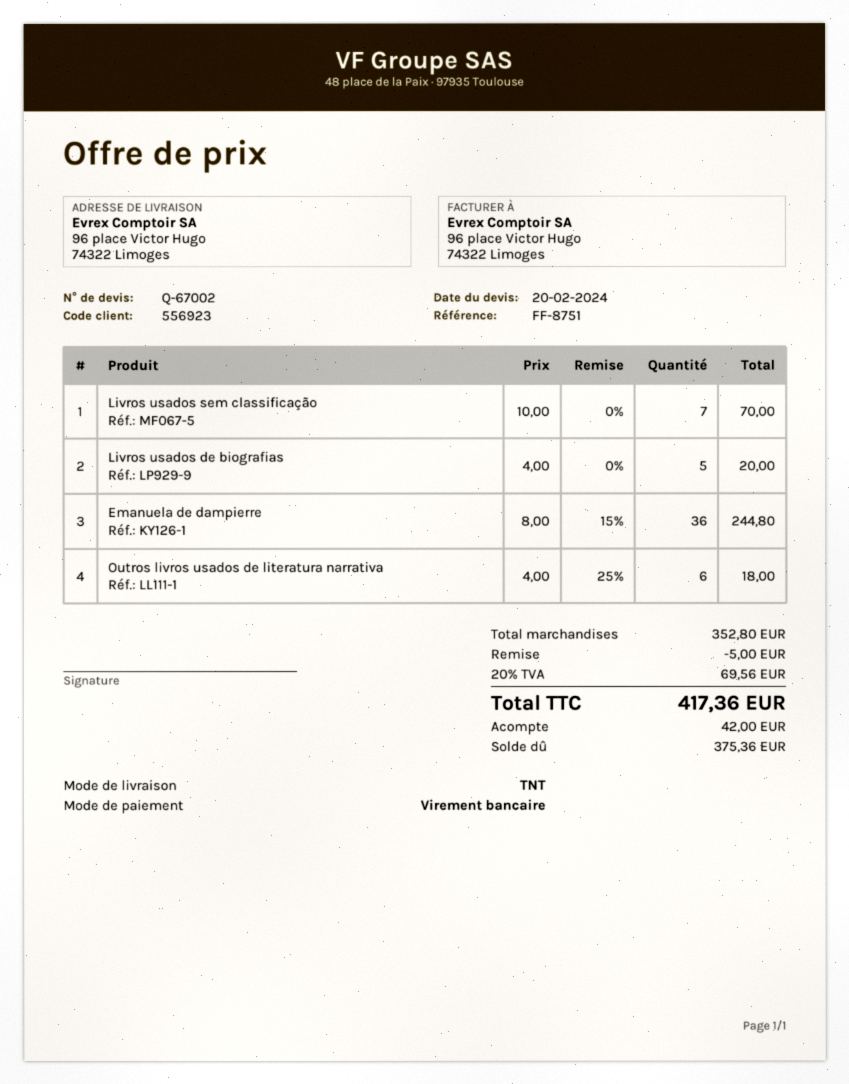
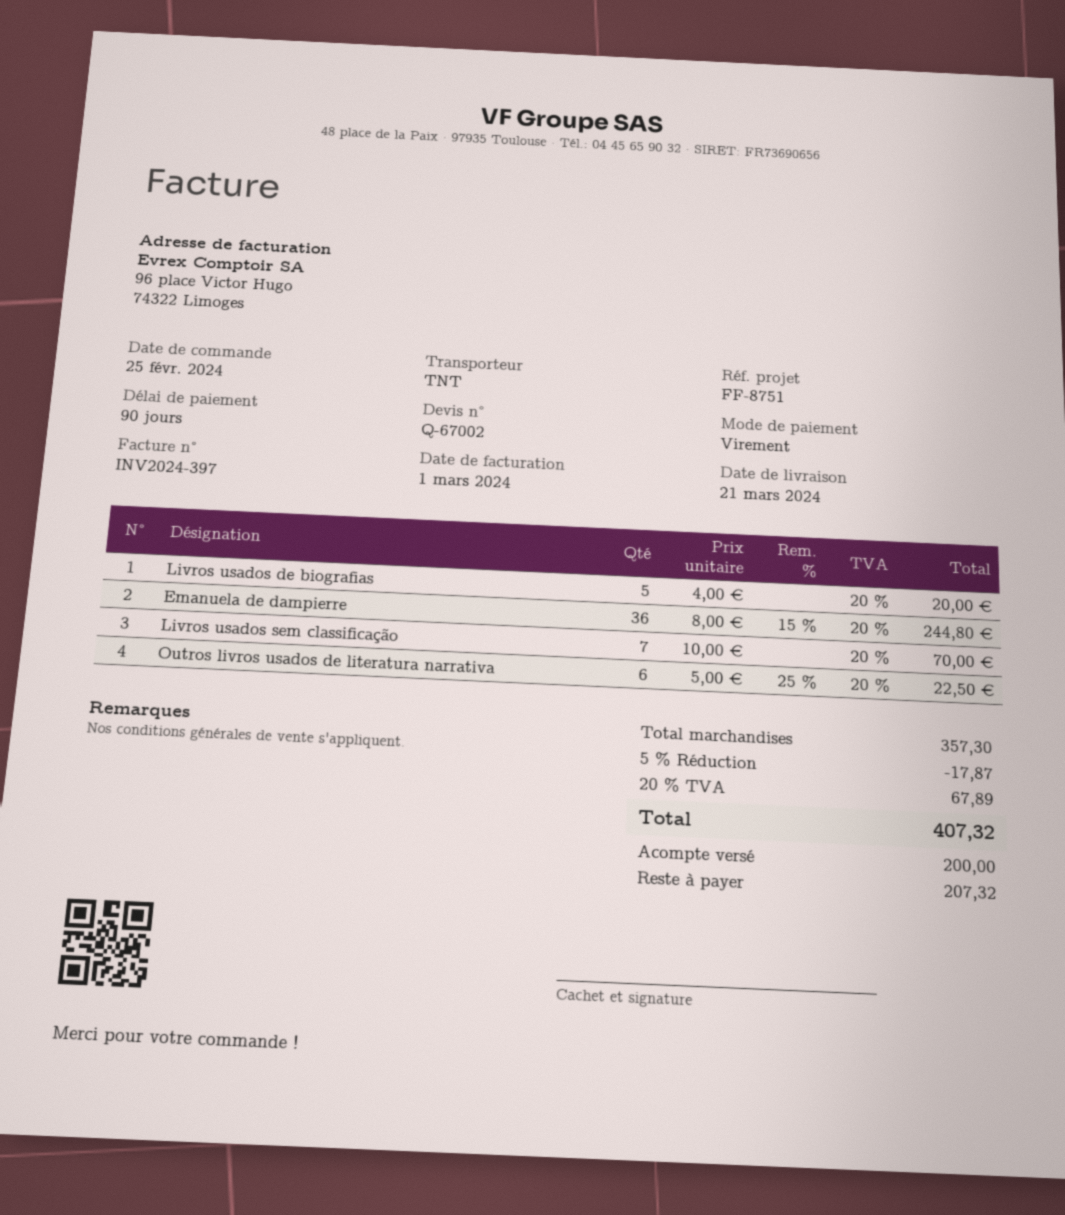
Outros livros usados de literatura narrativa: 6 x 4.00 - 25% = 18.00 -> 6 x 5.00 - 25% = 22.50
subtotal: 352.80 -> 357.30
discount: 5.00 -> 17.87
tax: 20% = 69.56 -> 20% = 67.89
total: 417.36 -> 407.32
deposit: 42.00 -> 200.00
balance: 375.36 -> 207.32

